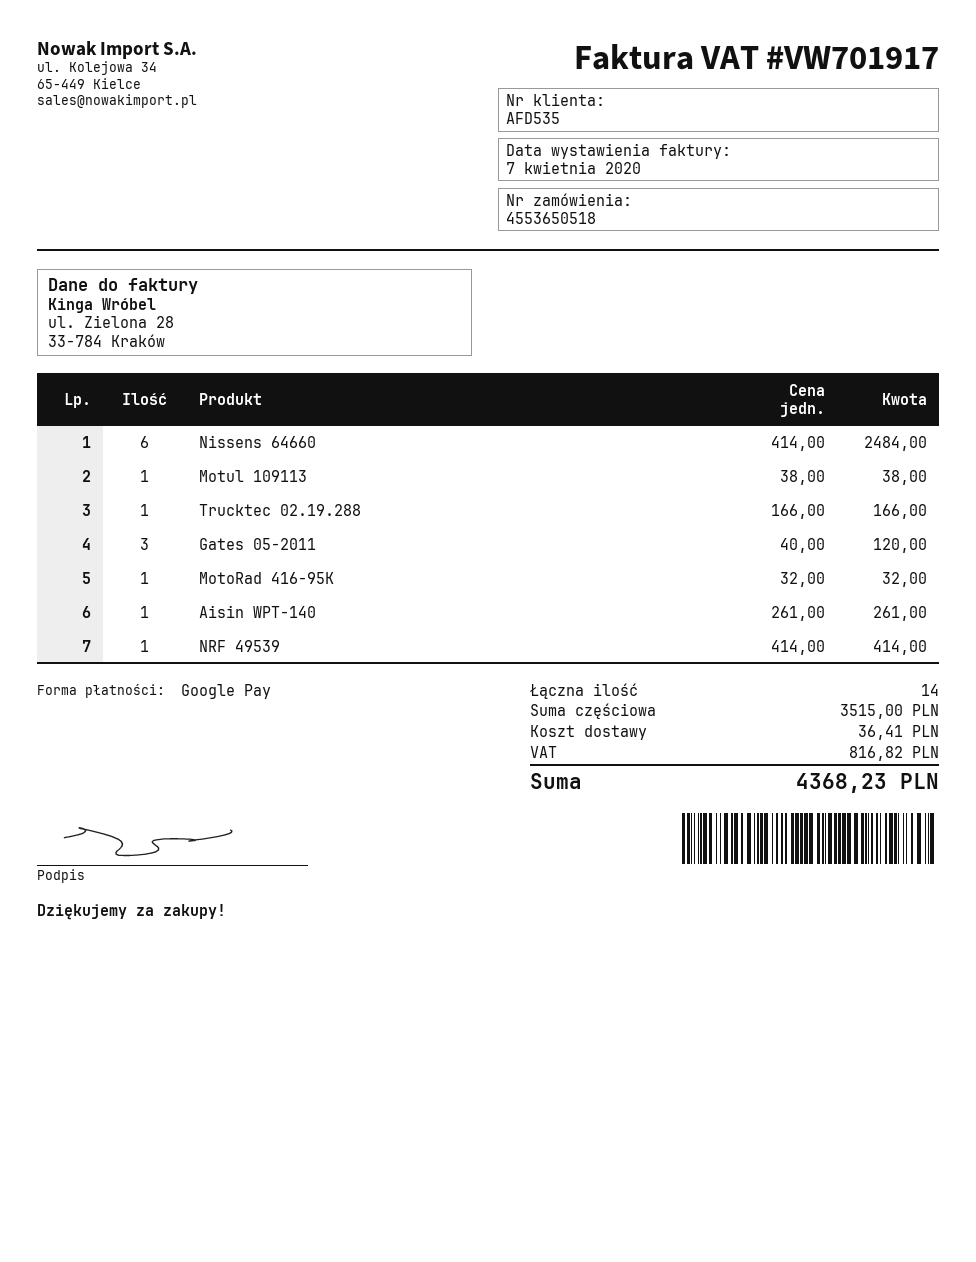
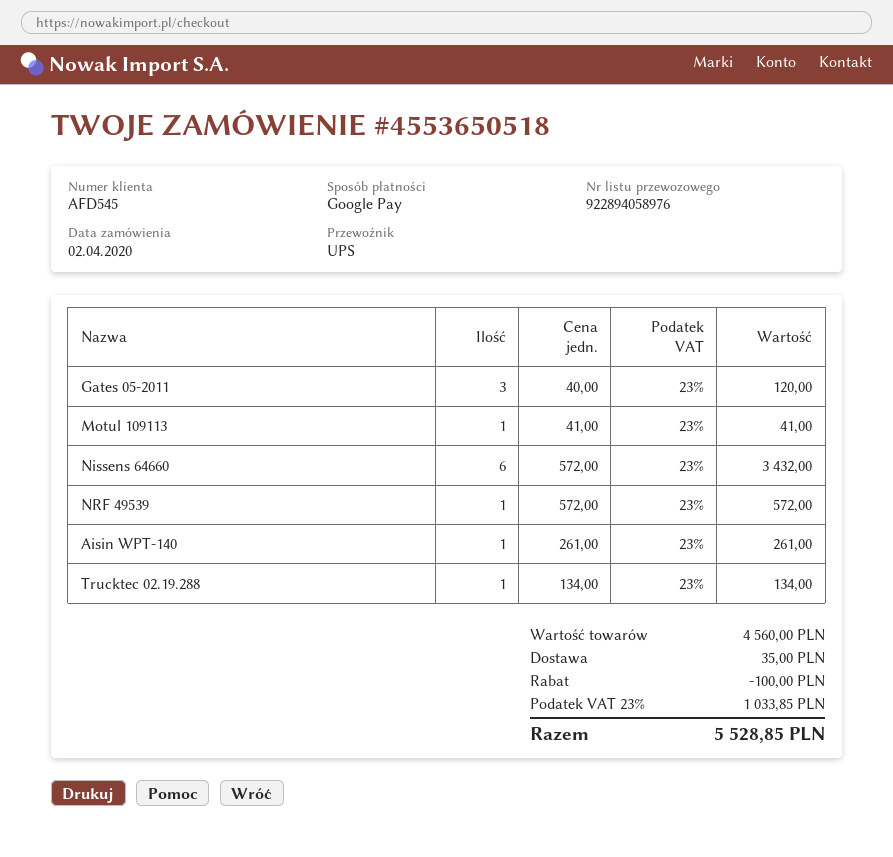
customer number: AFD535 -> AFD545
Nissens 64660: 6 x 414.00 = 2484.00 -> 6 x 572.00 = 3432.00
Motul 109113: 1 x 38.00 = 38.00 -> 1 x 41.00 = 41.00
Trucktec 02.19.288: 1 x 166.00 = 166.00 -> 1 x 134.00 = 134.00
MotoRad 416-95K: 1 x 32.00 = 32.00 -> none
NRF 49539: 1 x 414.00 = 414.00 -> 1 x 572.00 = 572.00
subtotal: 3515.00 -> 4560.00
discount: none -> 100.00
shipping: 36.41 -> 35.00
tax: 816.82 -> 1033.85
total: 4368.23 -> 5528.85

